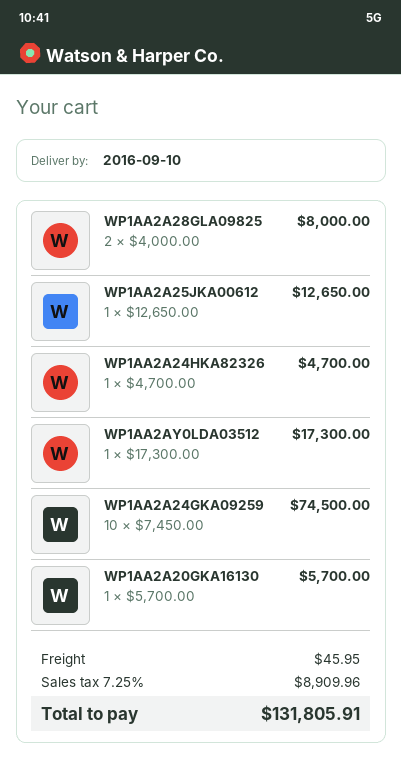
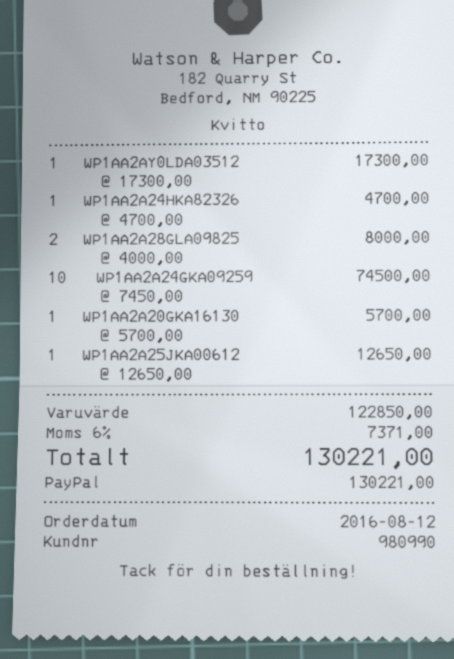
shipping: 45.95 -> none
tax: 7.25% = 8909.96 -> 6% = 7371.00
total: 131805.91 -> 130221.00

